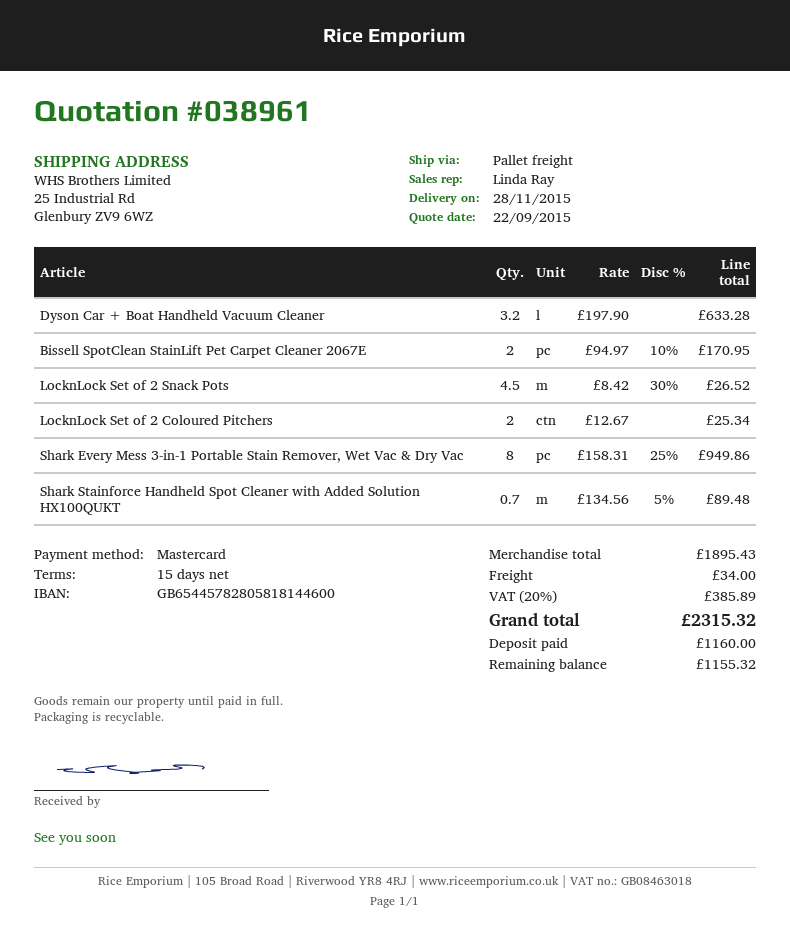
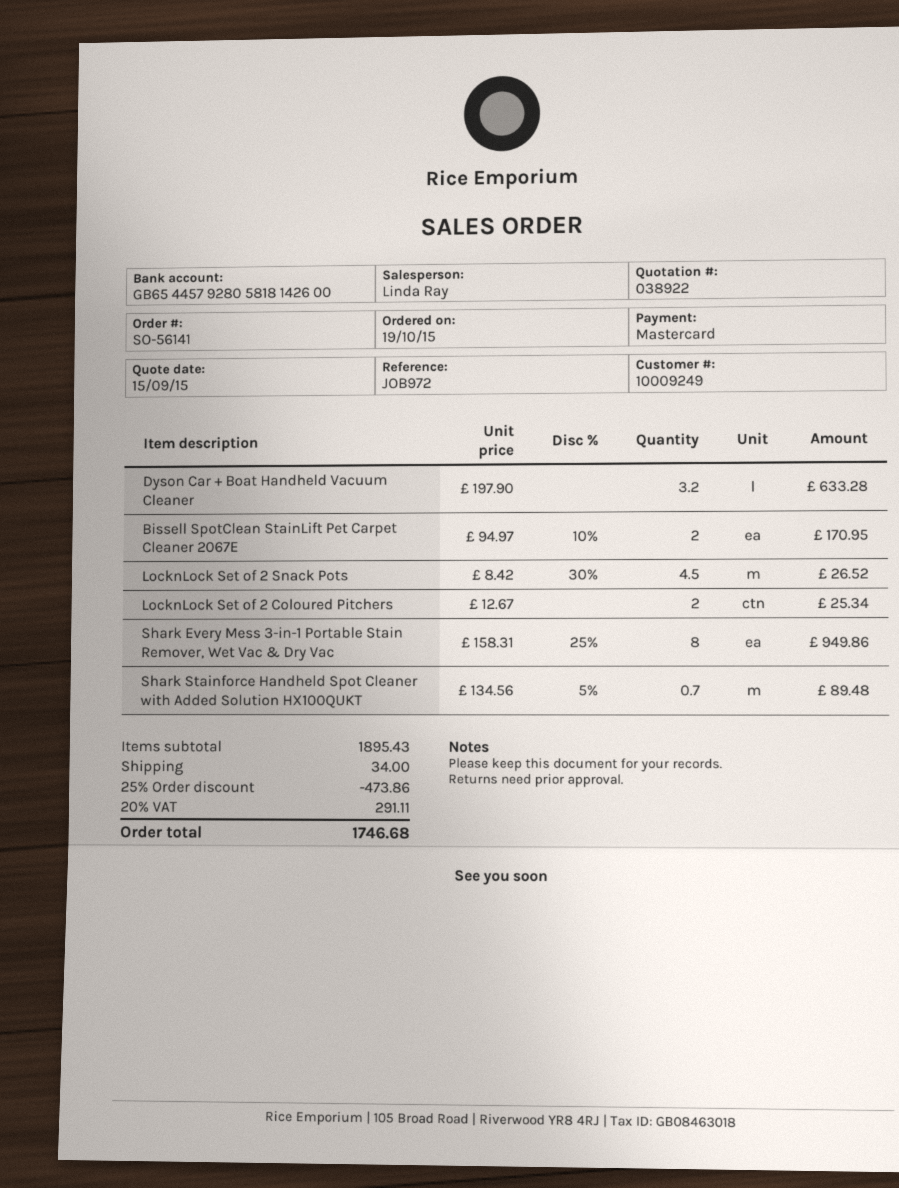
quote number: 038961 -> 038922
quote date: 2015-09-22 -> 2015-09-15
bank account: GB65445782805818144600 -> GB65445792805818142600
discount: none -> 25% = 473.86
tax: 20% = 385.89 -> 20% = 291.11
total: 2315.32 -> 1746.68

